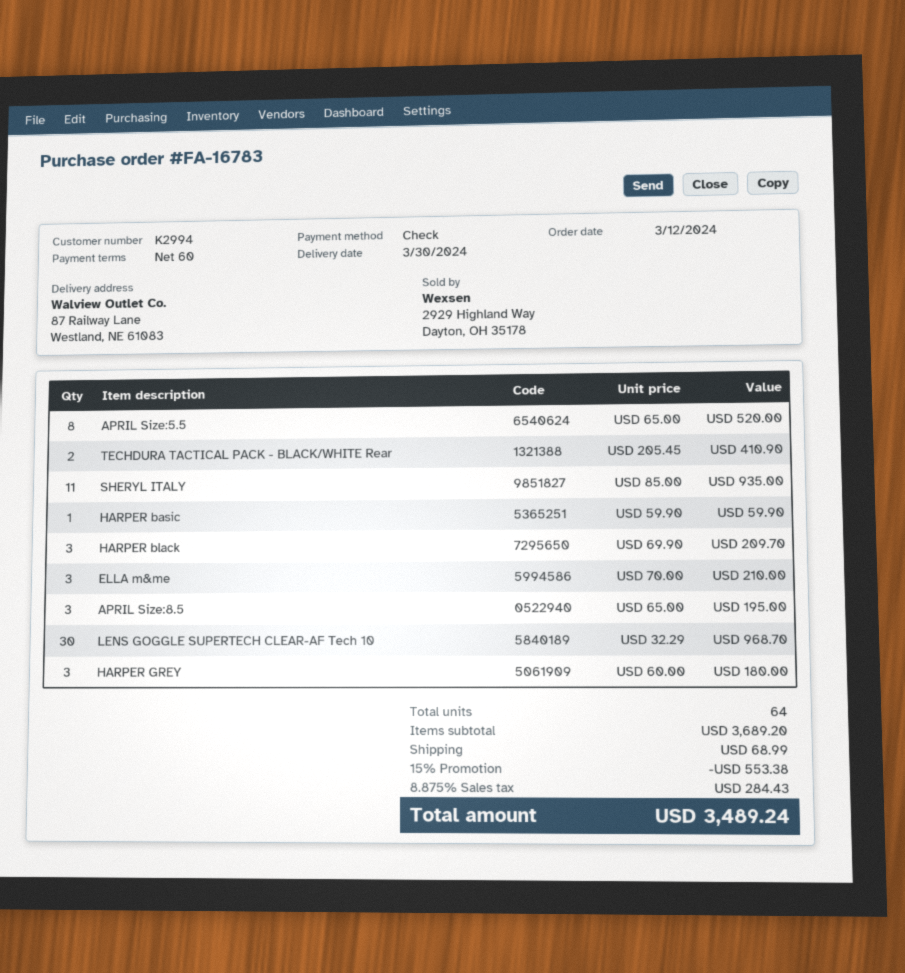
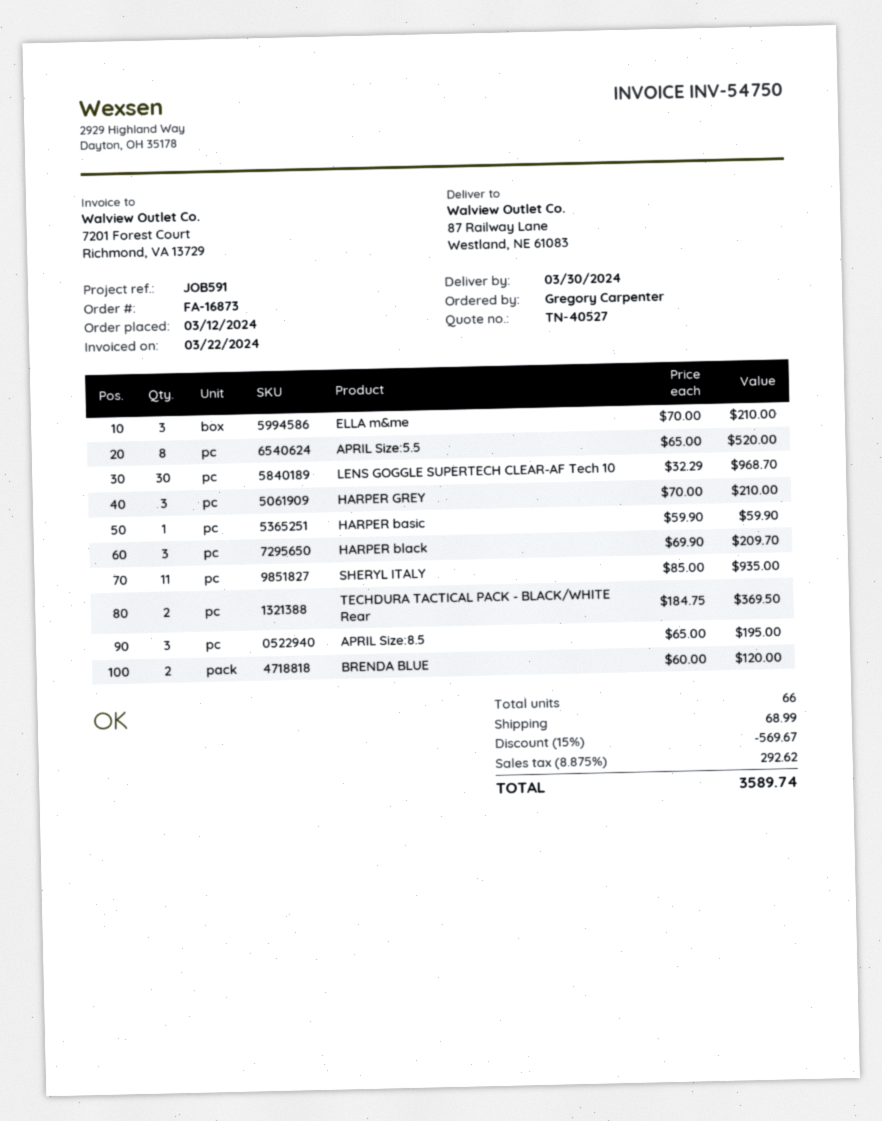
order number: FA-16783 -> FA-16873
TECHDURA TACTICAL PACK - BLACK/WHITE Rear: 2 x 205.45 = 410.90 -> 2 x 184.75 = 369.50
HARPER GREY: 3 x 60.00 = 180.00 -> 3 x 70.00 = 210.00
BRENDA BLUE: none -> 2 x 60.00 = 120.00
total quantity: 64 -> 66
discount: 15% = 553.38 -> 15% = 569.67
tax: 8.875% = 284.43 -> 8.875% = 292.62
total: 3489.24 -> 3589.74

